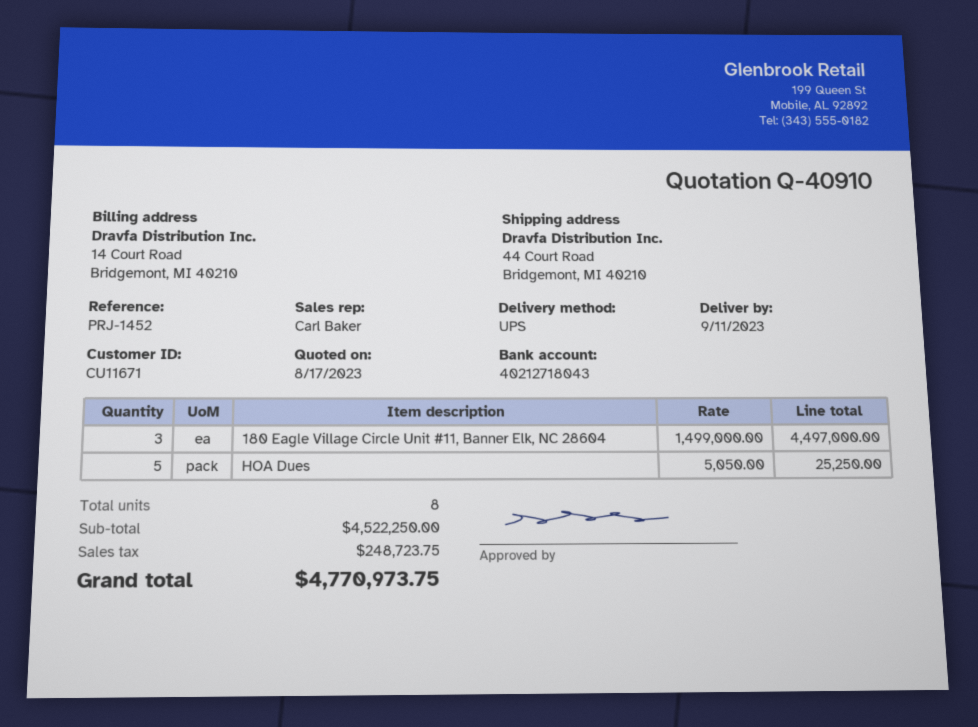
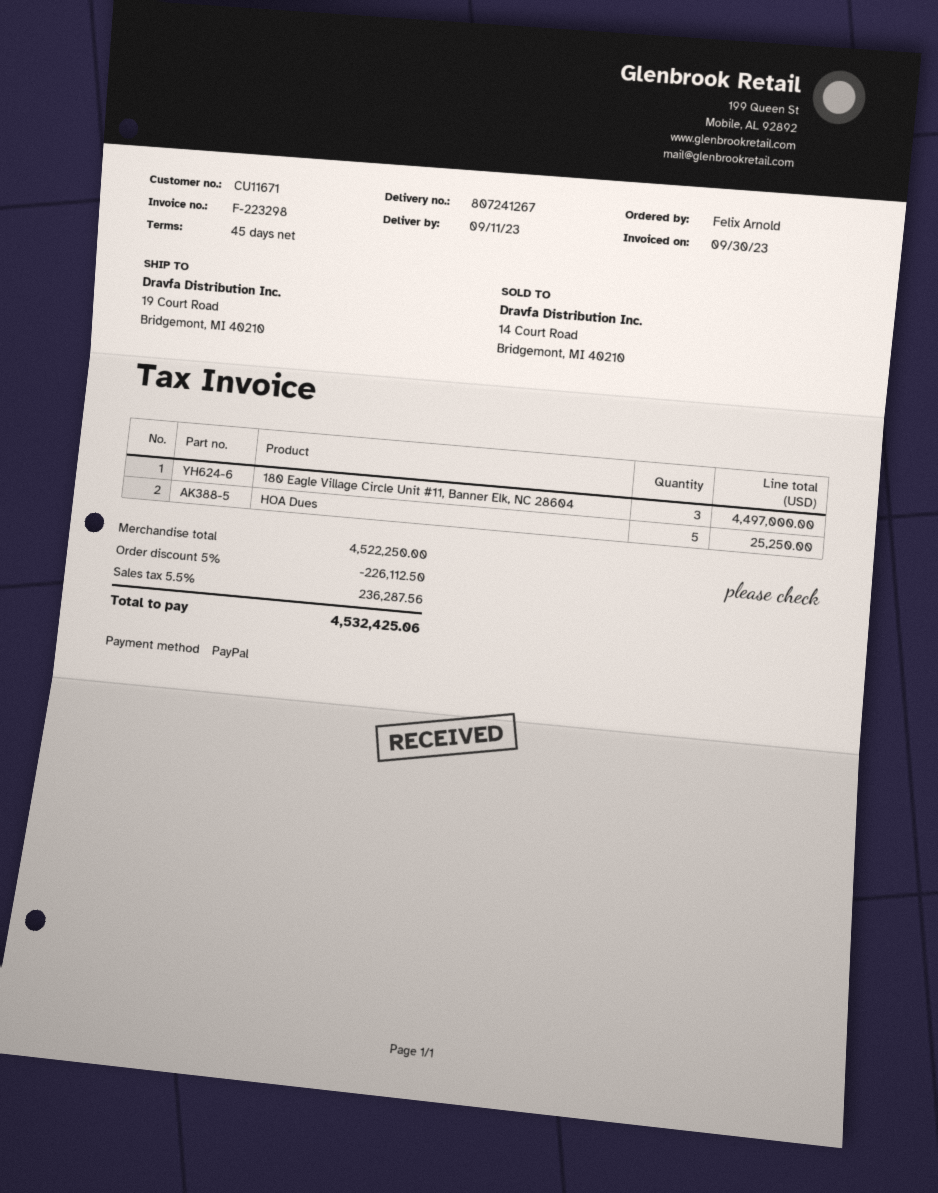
ship to: 44 Court Road, Bridgemont, MI 40210 -> 19 Court Road, Bridgemont, MI 40210
discount: none -> 5% = 226112.50
tax: 248723.75 -> 236287.56
total: 4770973.75 -> 4532425.06

